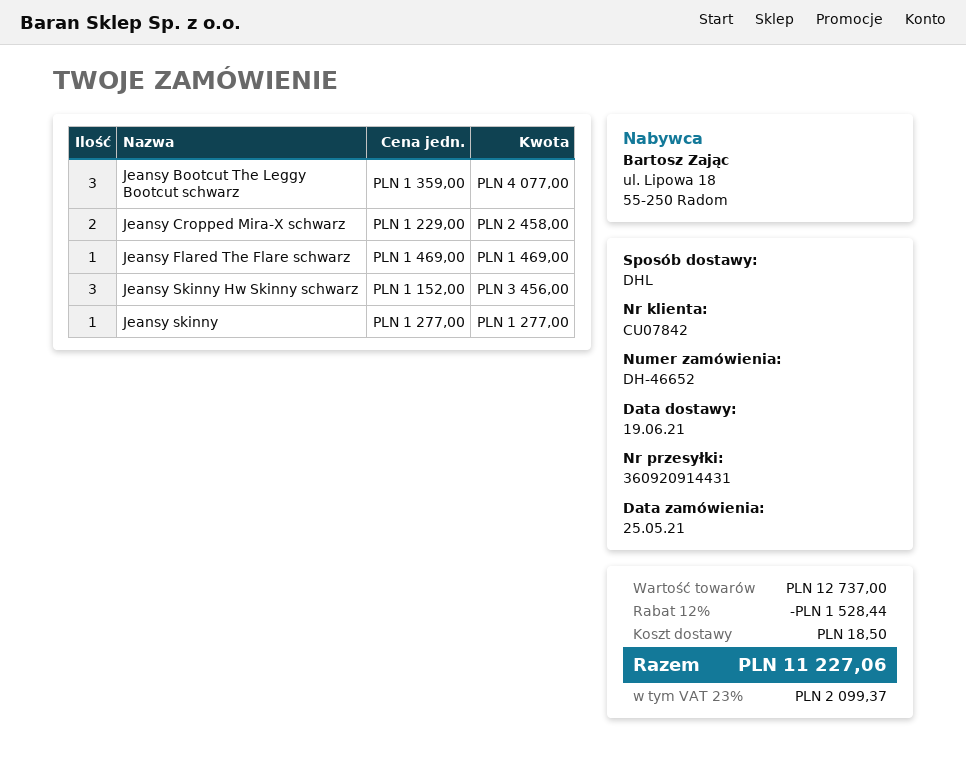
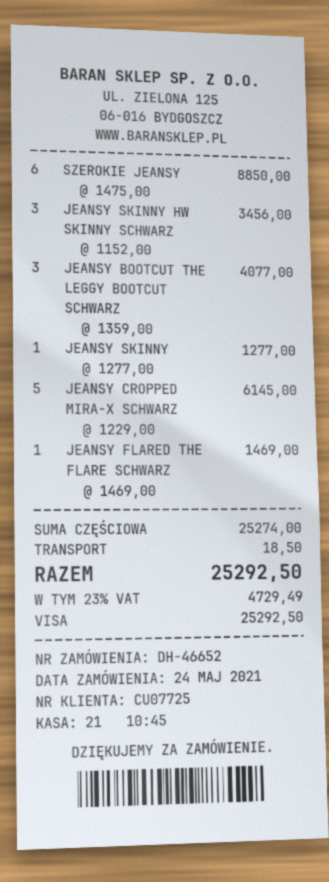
order date: 2021-05-25 -> 2021-05-24
customer number: CU07842 -> CU07725
Jeansy Cropped Mira-X schwarz: 2 x 1229.00 = 2458.00 -> 5 x 1229.00 = 6145.00
SZEROKIE JEANSY: none -> 6 x 1475.00 = 8850.00
subtotal: 12737.00 -> 25274.00
discount: 12% = 1528.44 -> none
tax: 23% = 2099.37 -> 23% = 4729.49
total: 11227.06 -> 25292.50

